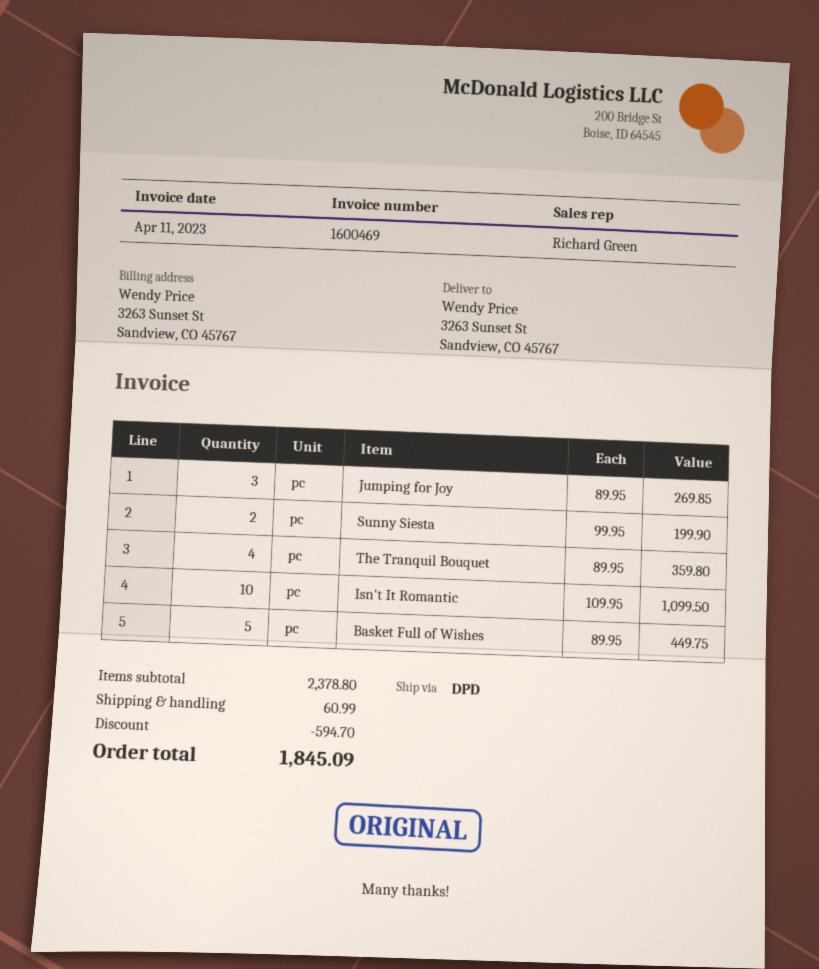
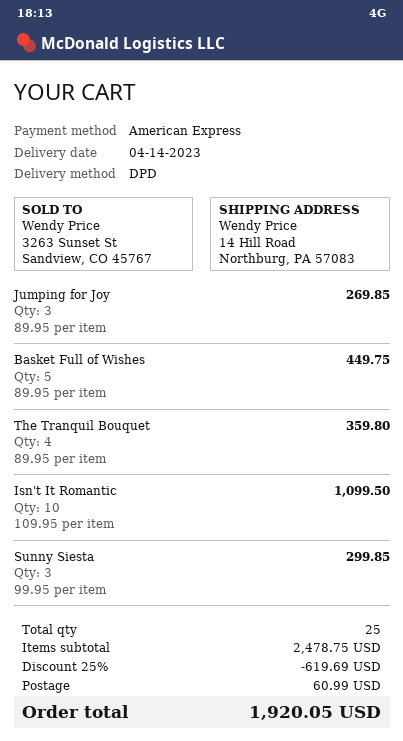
ship to: 3263 Sunset St, Sandview, CO 45767 -> 14 Hill Road, Northburg, PA 57083
Sunny Siesta: 2 x 99.95 = 199.90 -> 3 x 99.95 = 299.85
subtotal: 2378.80 -> 2478.75
discount: 594.70 -> 619.69
total: 1845.09 -> 1920.05

